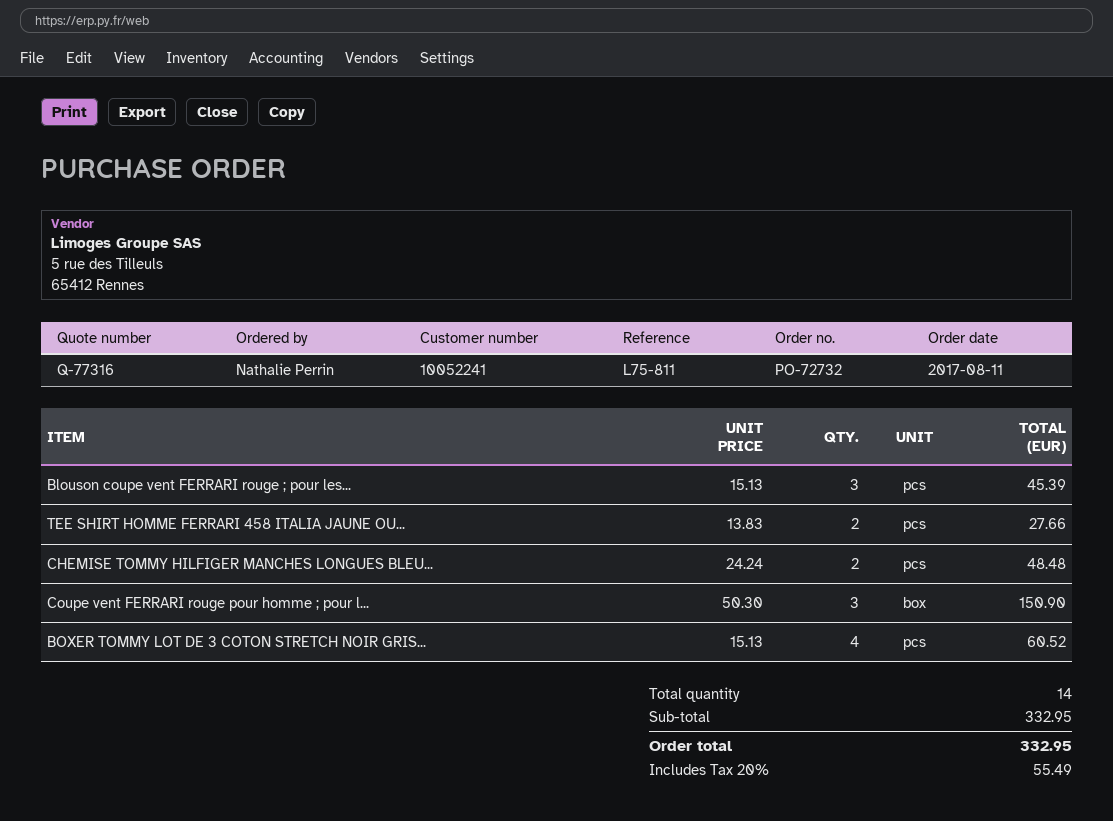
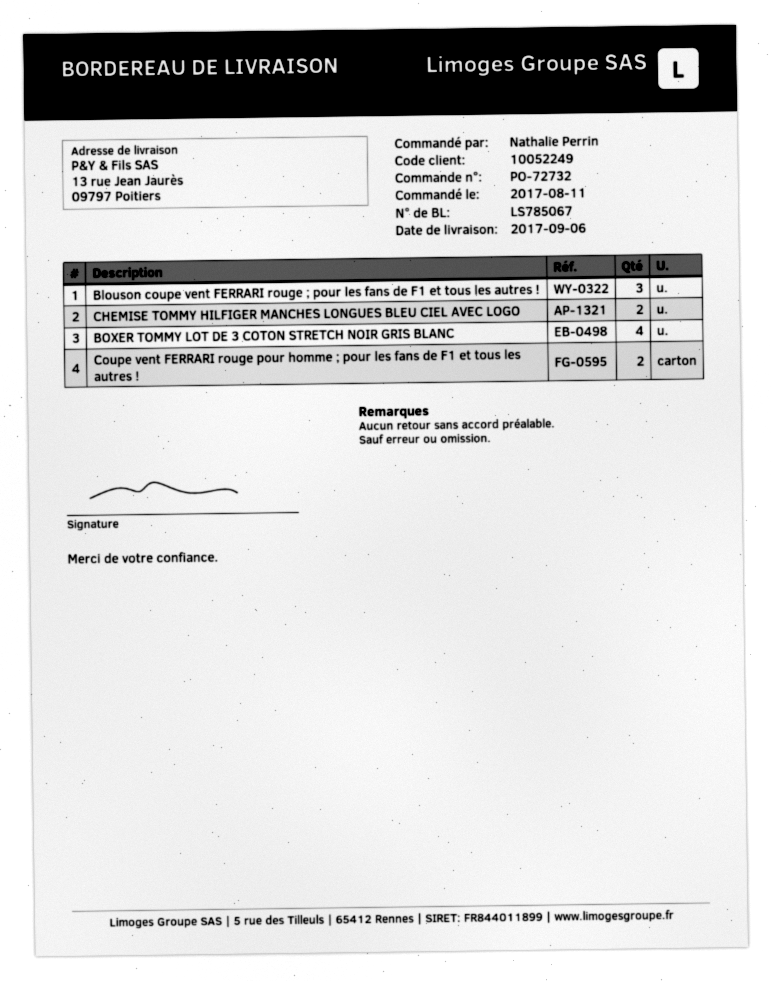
customer number: 10052241 -> 10052249
TEE SHIRT HOMME FERRARI 458 ITALIA JAUNE OU...: 2 -> none
Coupe vent FERRARI rouge pour homme ; pour l...: 3 -> 2

